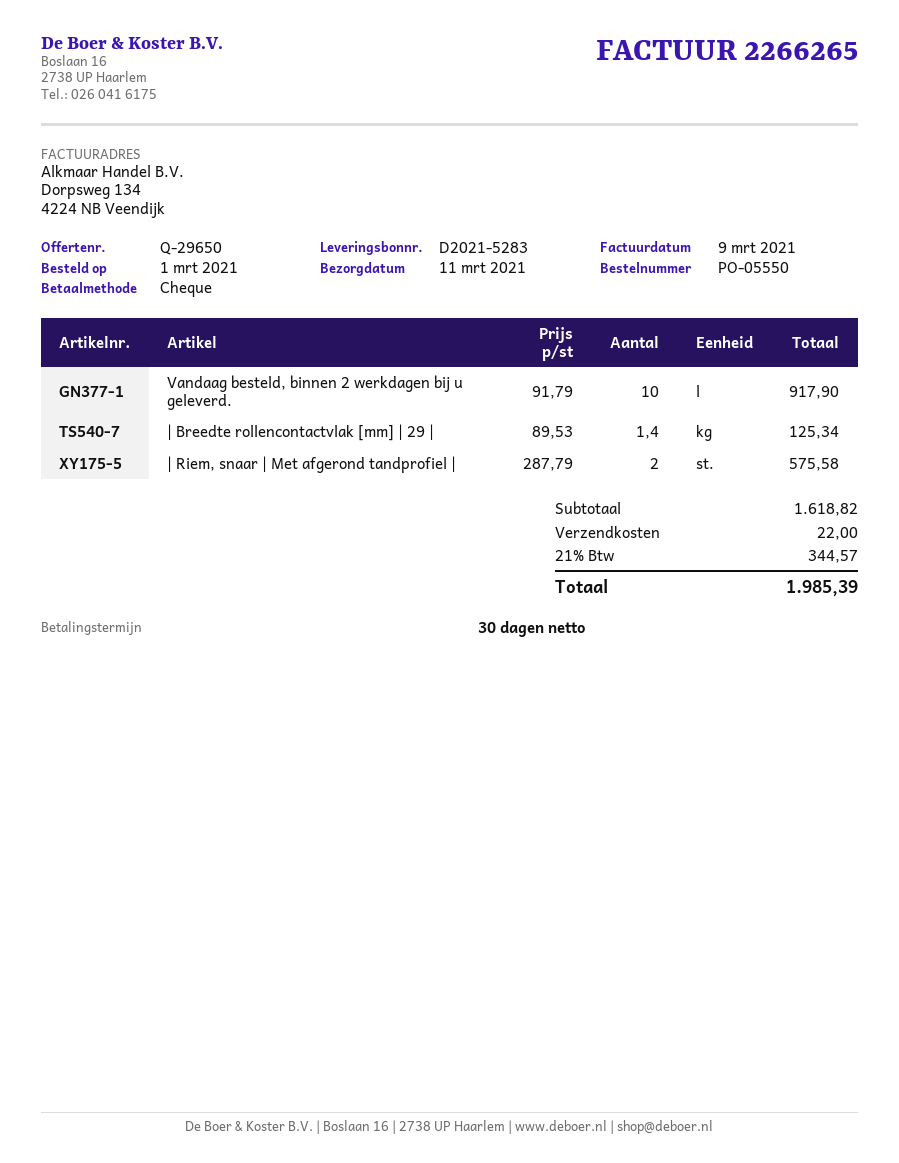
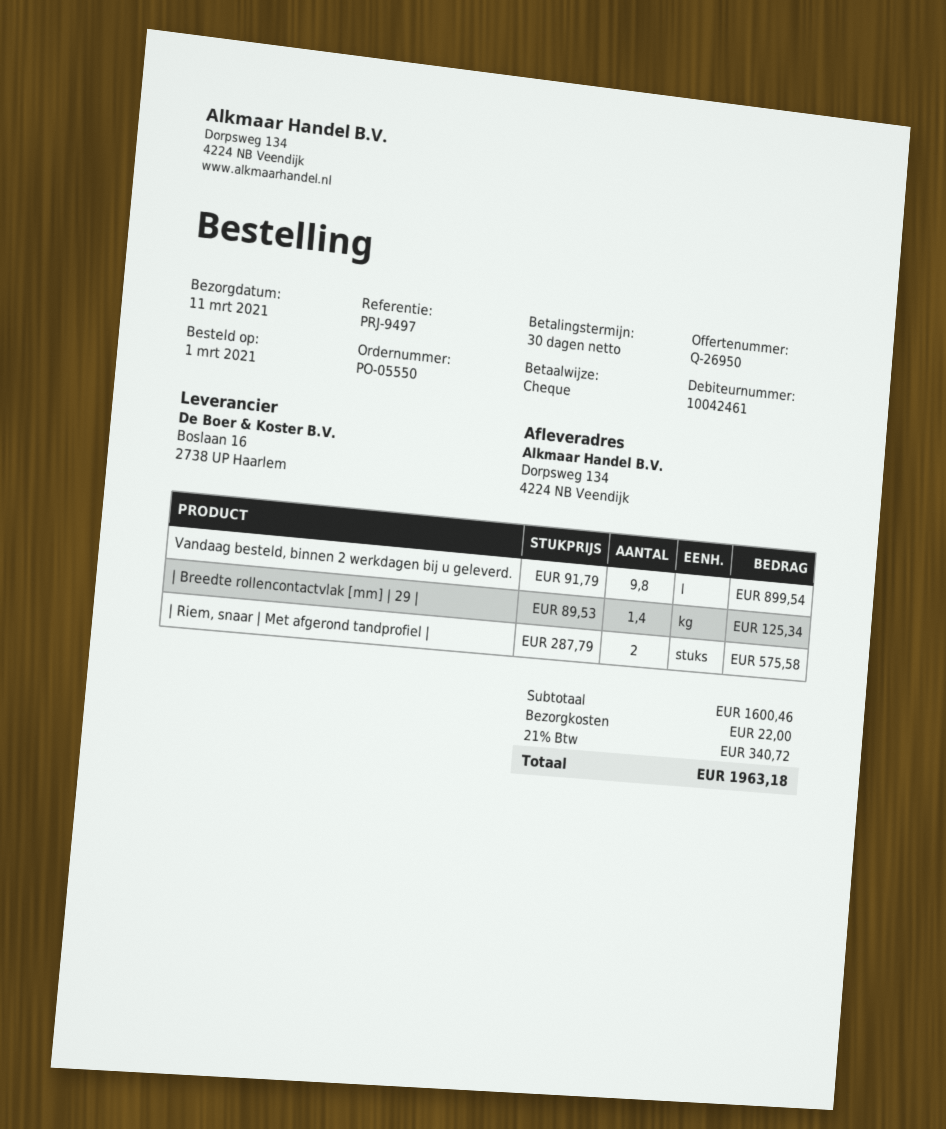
quote number: Q-29650 -> Q-26950
Vandaag besteld, binnen 2 werkdagen bij u geleverd.: 10 x 91.79 = 917.90 -> 9.8 x 91.79 = 899.54
subtotal: 1618.82 -> 1600.46
tax: 21% = 344.57 -> 21% = 340.72
total: 1985.39 -> 1963.18

